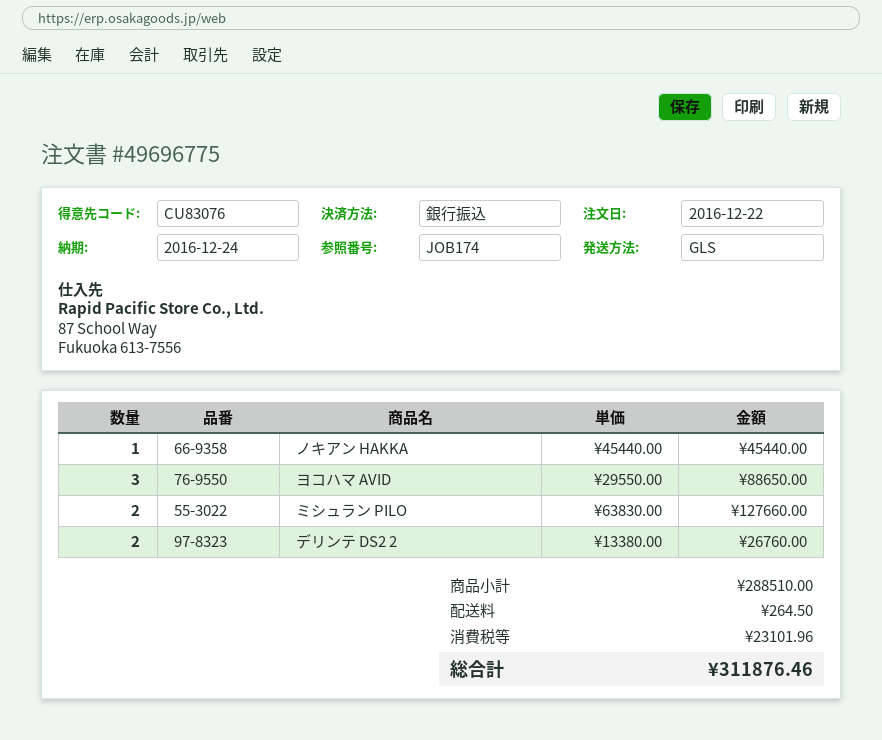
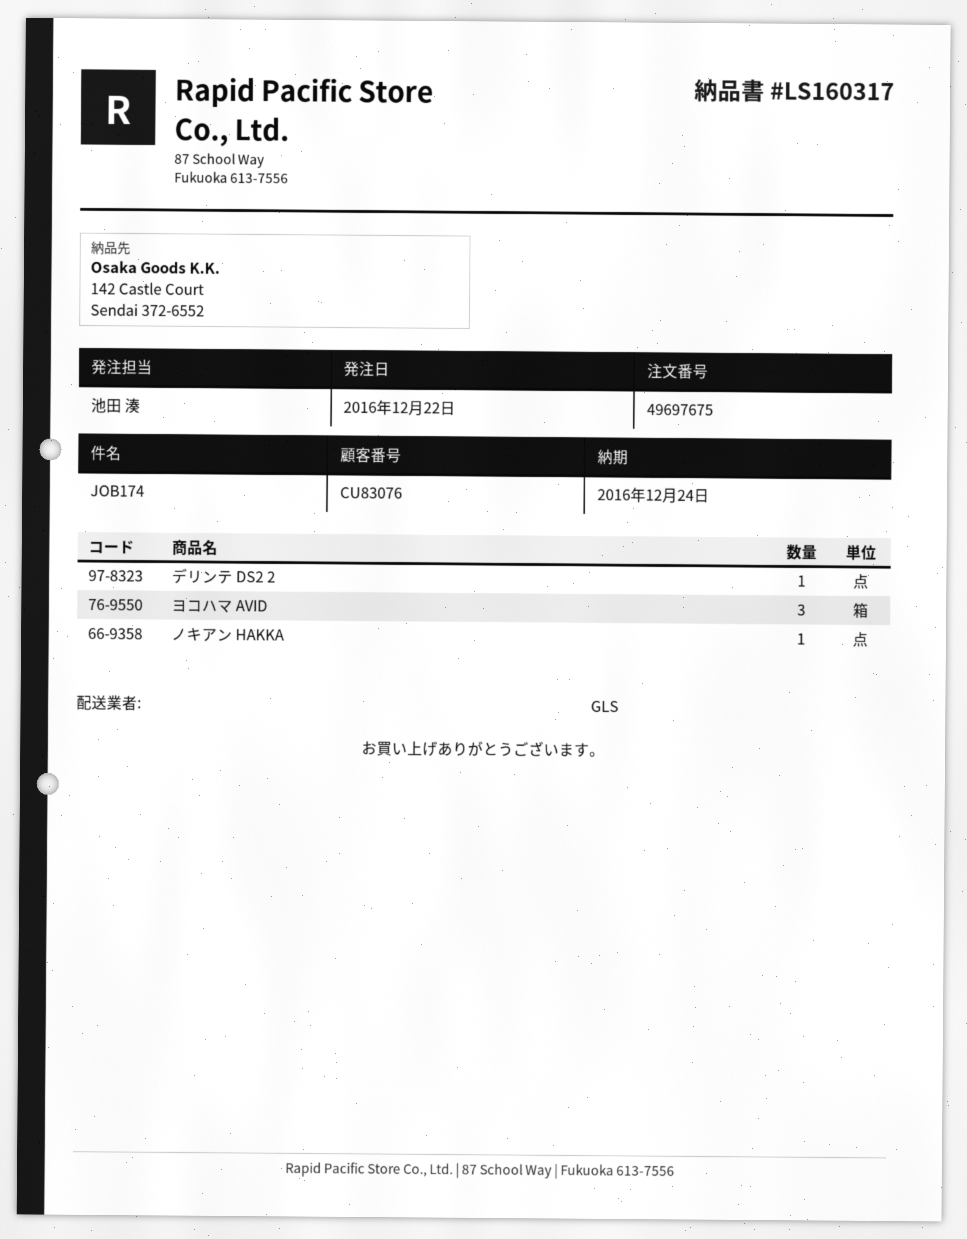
order number: 49696775 -> 49697675
ミシュラン PILO: 2 -> none
デリンテ DS2 2: 2 -> 1

